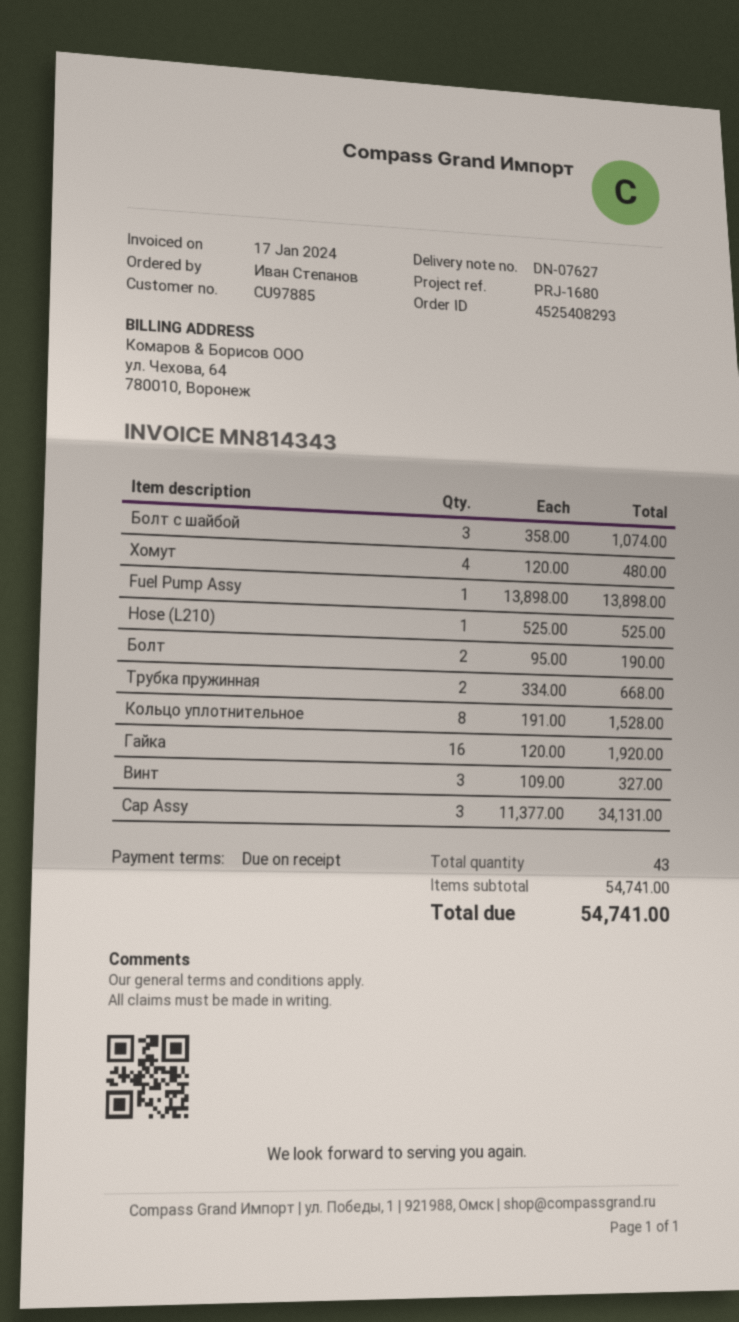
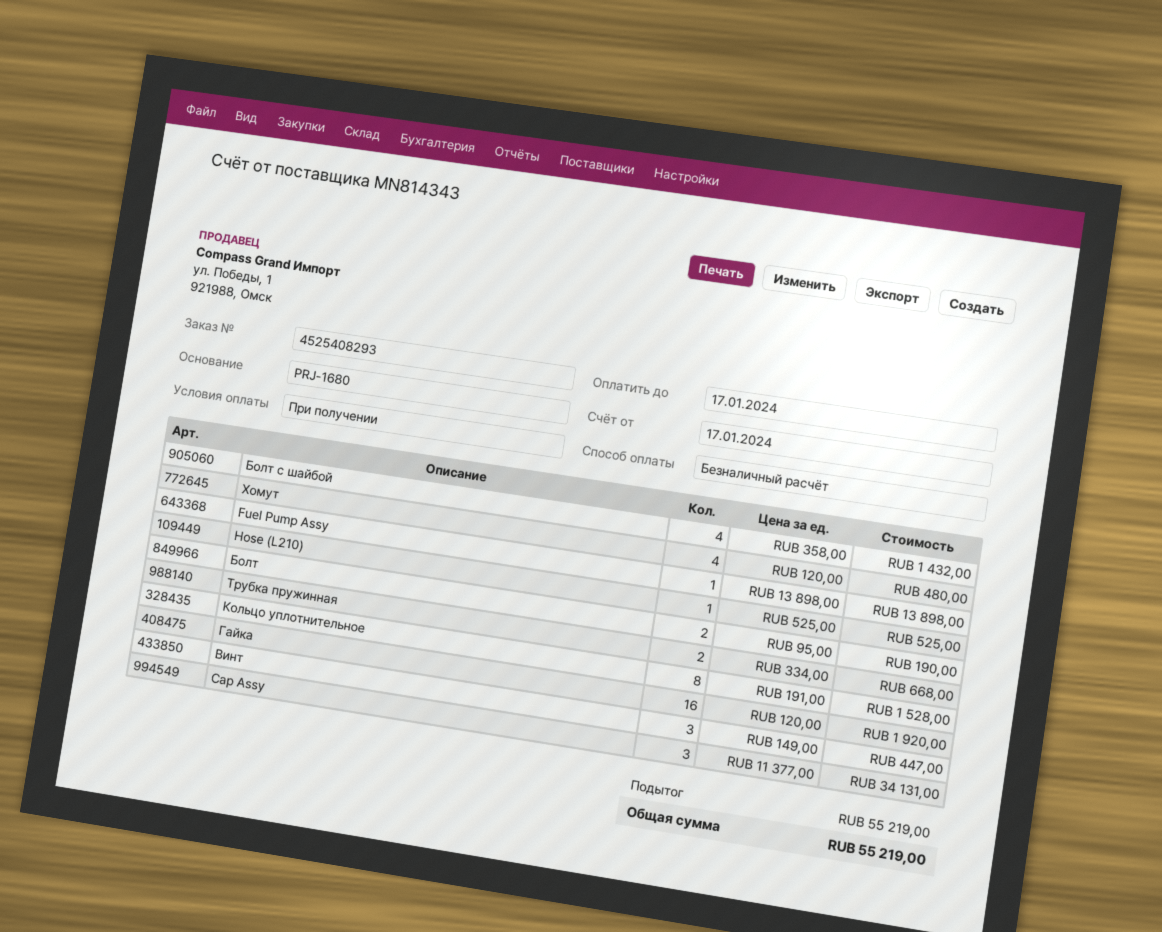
Болт с шайбой: 3 x 358.00 = 1074.00 -> 4 x 358.00 = 1432.00
Винт: 3 x 109.00 = 327.00 -> 3 x 149.00 = 447.00
subtotal: 54741.00 -> 55219.00
total: 54741.00 -> 55219.00

